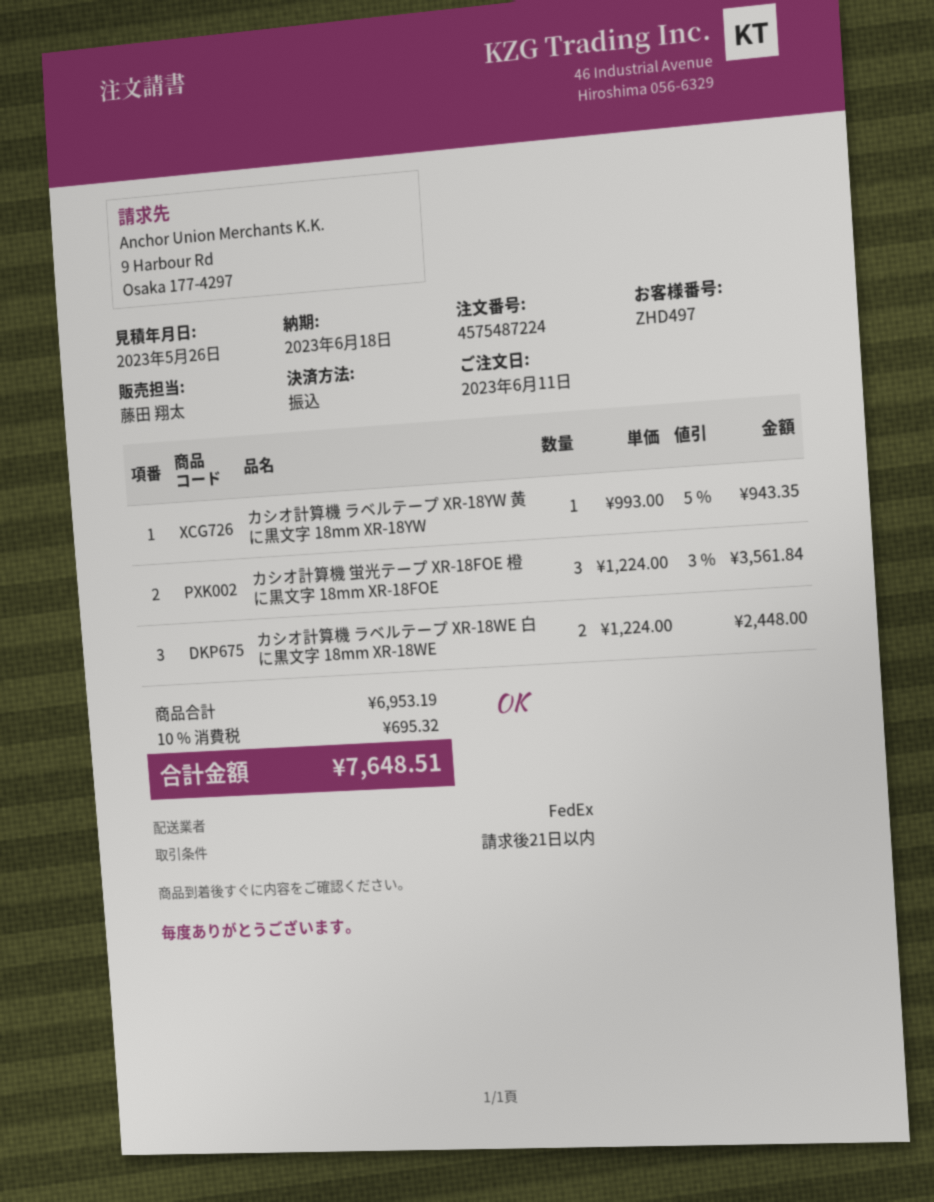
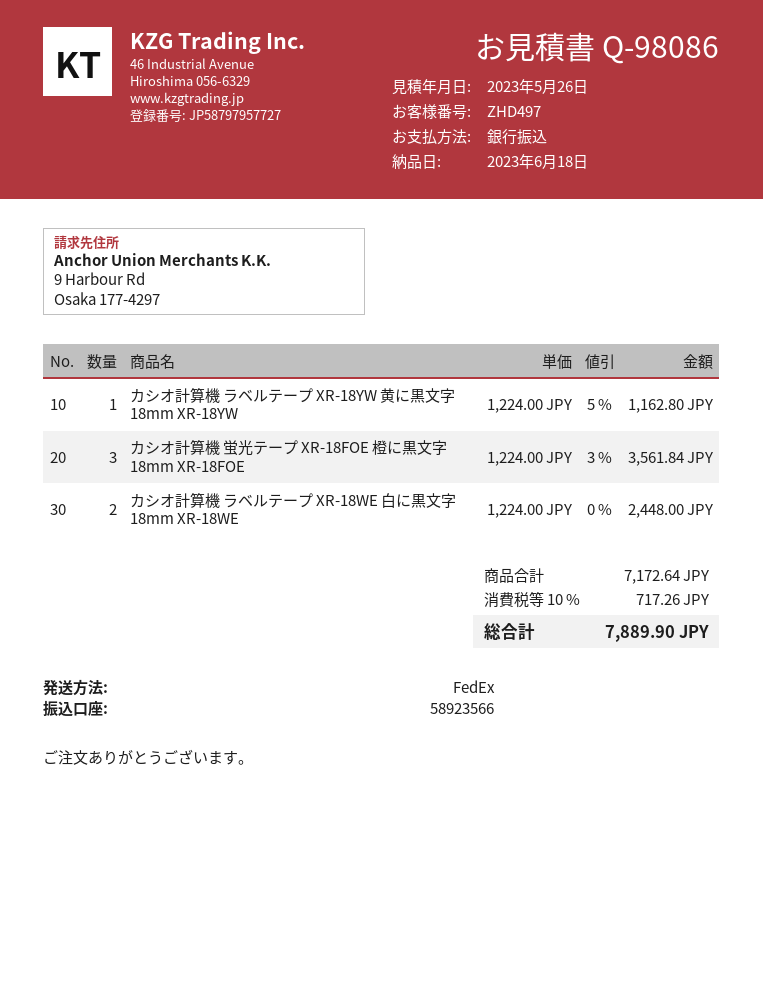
カシオ計算機 ラベルテープ XR-18YW 黄に黒文字 18mm XR-18YW: 1 x 993.00 - 5% = 943.35 -> 1 x 1224.00 - 5% = 1162.80
subtotal: 6953.19 -> 7172.64
tax: 10% = 695.32 -> 10% = 717.26
total: 7648.51 -> 7889.90

